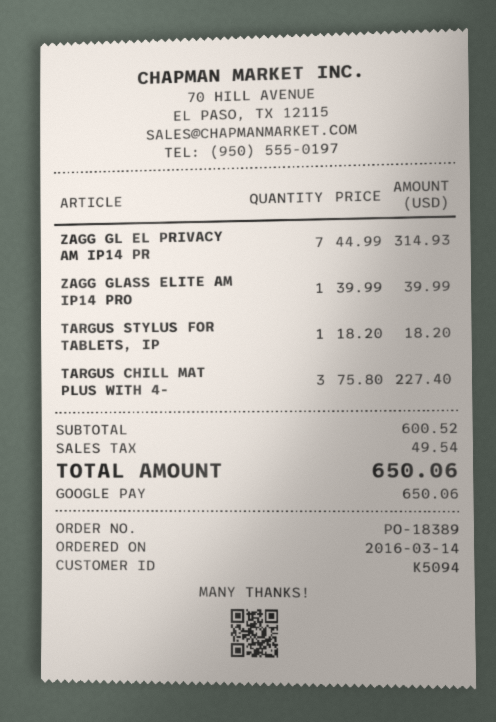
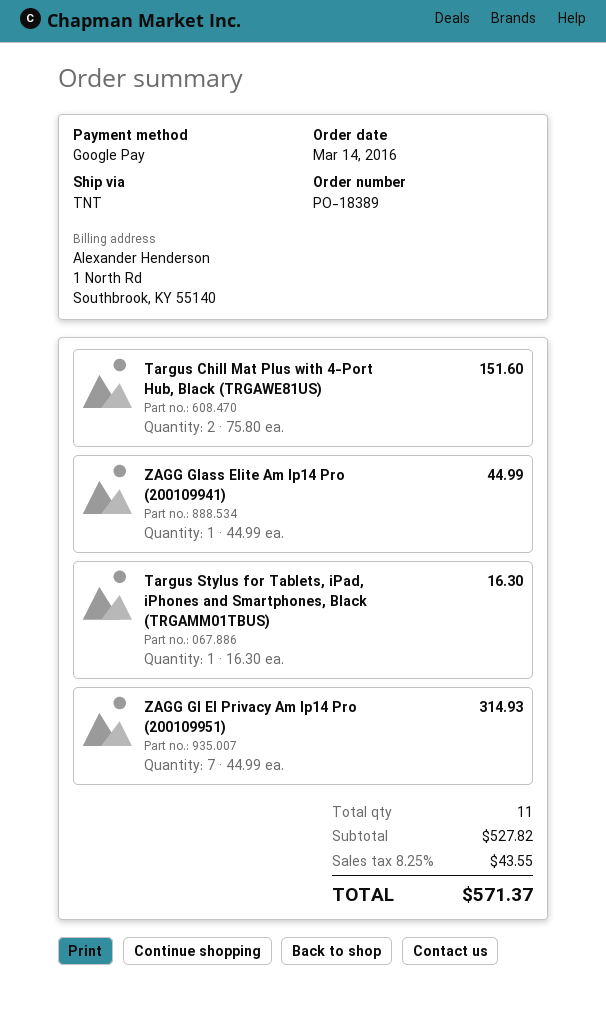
ZAGG GLASS ELITE AM IP14 PRO: 1 x 39.99 = 39.99 -> 1 x 44.99 = 44.99
TARGUS STYLUS FOR TABLETS, IP: 1 x 18.20 = 18.20 -> 1 x 16.30 = 16.30
TARGUS CHILL MAT PLUS WITH 4-: 3 x 75.80 = 227.40 -> 2 x 75.80 = 151.60
subtotal: 600.52 -> 527.82
tax: 49.54 -> 43.55
total: 650.06 -> 571.37

